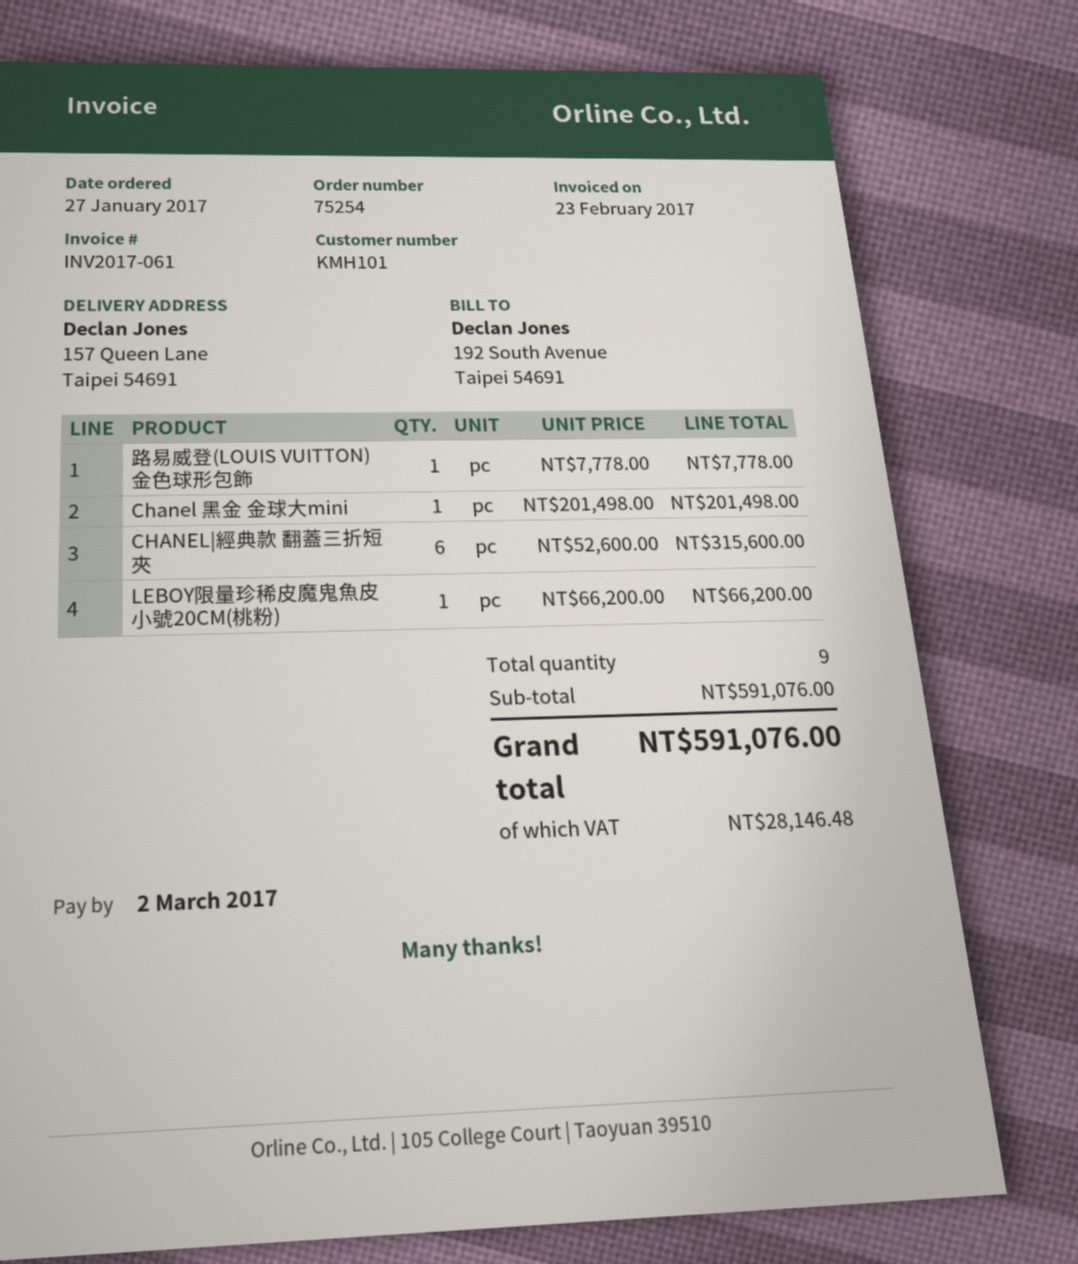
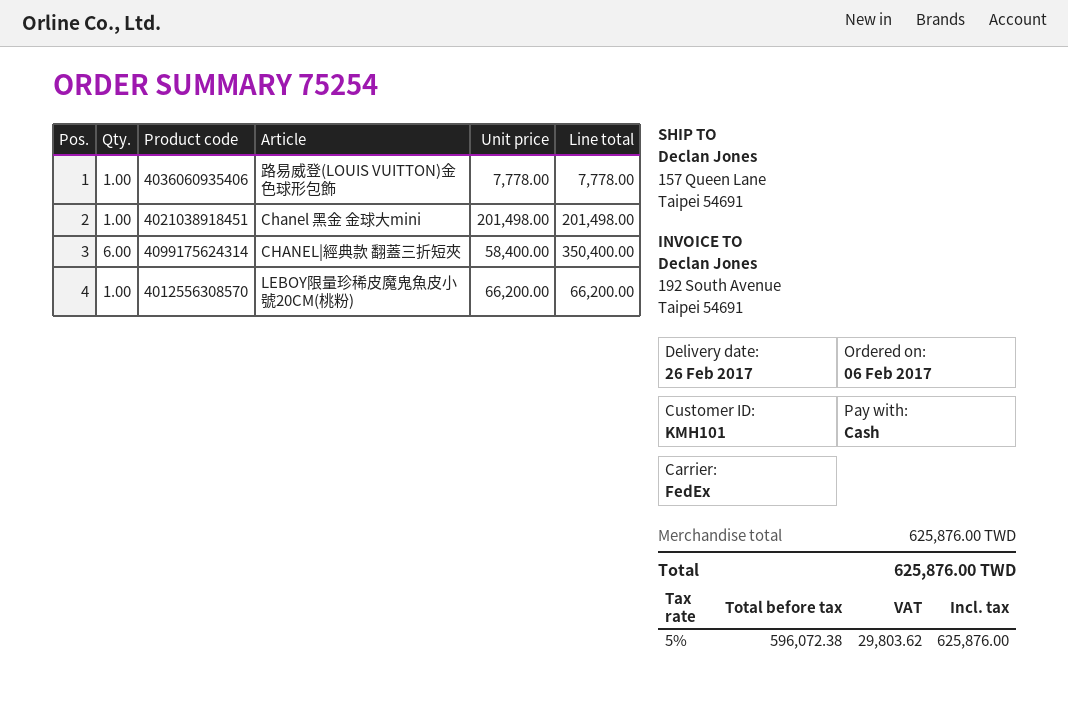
order date: 2017-01-27 -> 2017-02-06
CHANEL|經典款 翻蓋三折短夾: 6 x 52600.00 = 315600.00 -> 6 x 58400.00 = 350400.00
subtotal: 591076.00 -> 625876.00
tax: 28146.48 -> 29803.62
total: 591076.00 -> 625876.00

